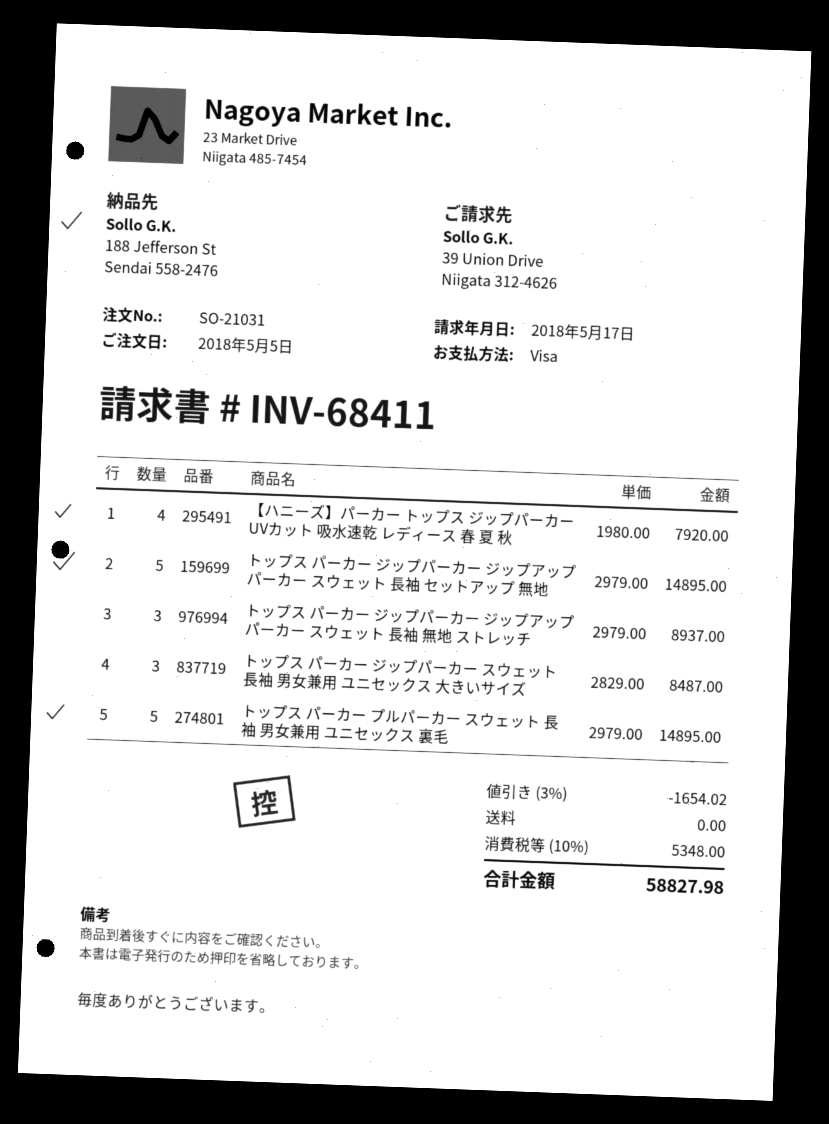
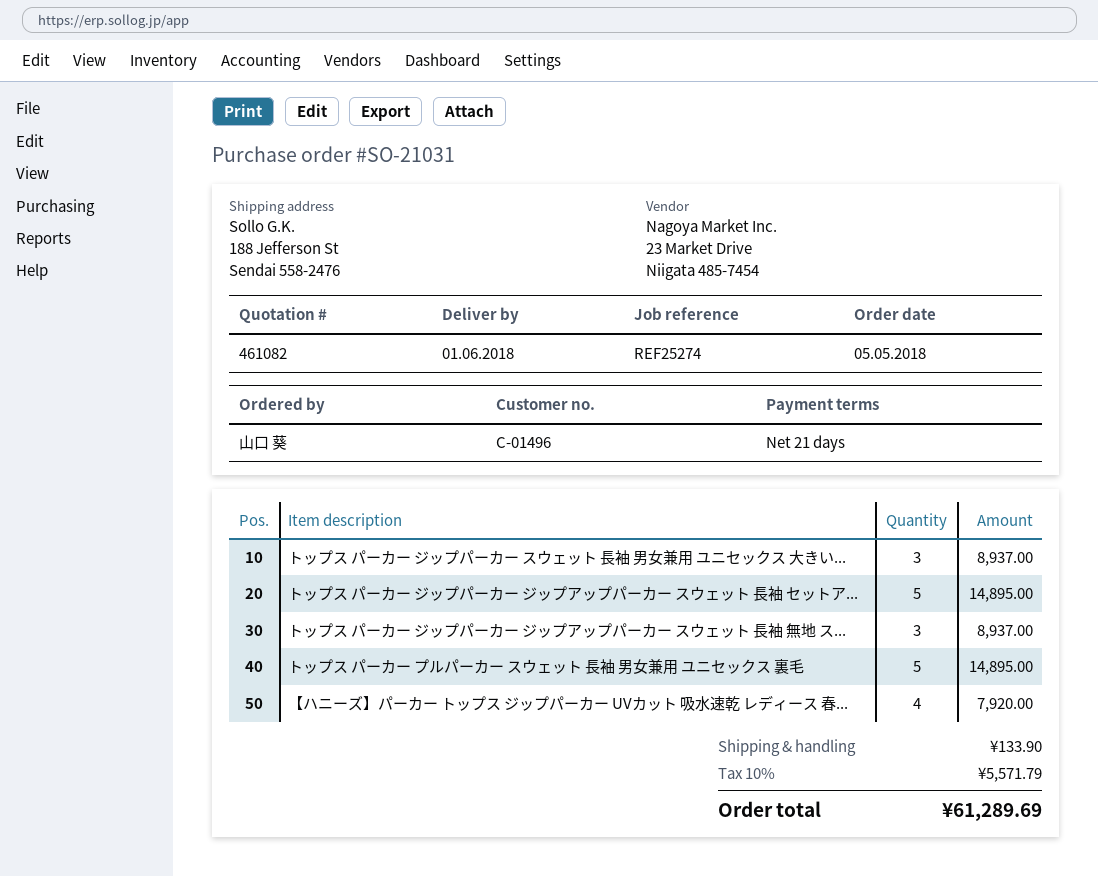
トップス パーカー ジップパーカー スウェット 長袖 男女兼用 ユニセックス 大きいサイズ: 3 for 8487.00 -> 3 for 8937.00
discount: 3% = 1654.02 -> none
shipping: 0.00 -> 133.90
tax: 10% = 5348.00 -> 10% = 5571.79
total: 58827.98 -> 61289.69

